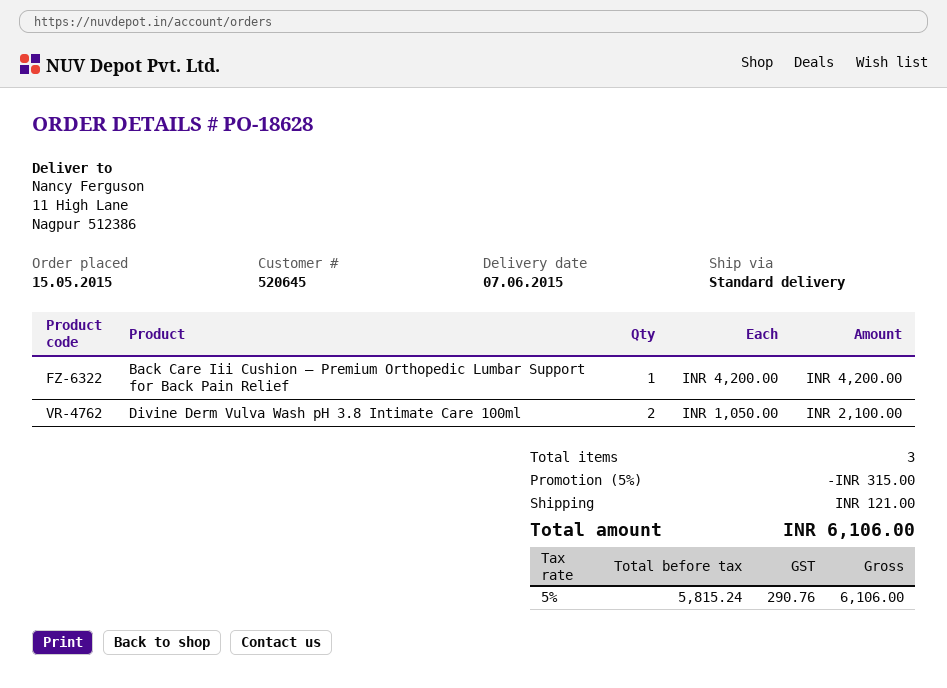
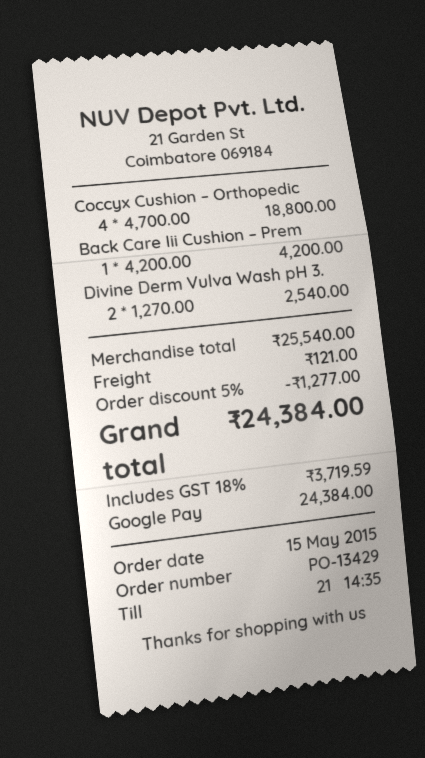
order number: PO-18628 -> PO-13429
Divine Derm Vulva Wash pH 3.8 Intimate Care 100ml: 2 x 1050.00 = 2100.00 -> 2 x 1270.00 = 2540.00
Coccyx Cushion – Orthopedic: none -> 4 x 4700.00 = 18800.00
discount: 5% = 315.00 -> 5% = 1277.00
tax: 5% = 290.76 -> 18% = 3719.59
total: 6106.00 -> 24384.00

